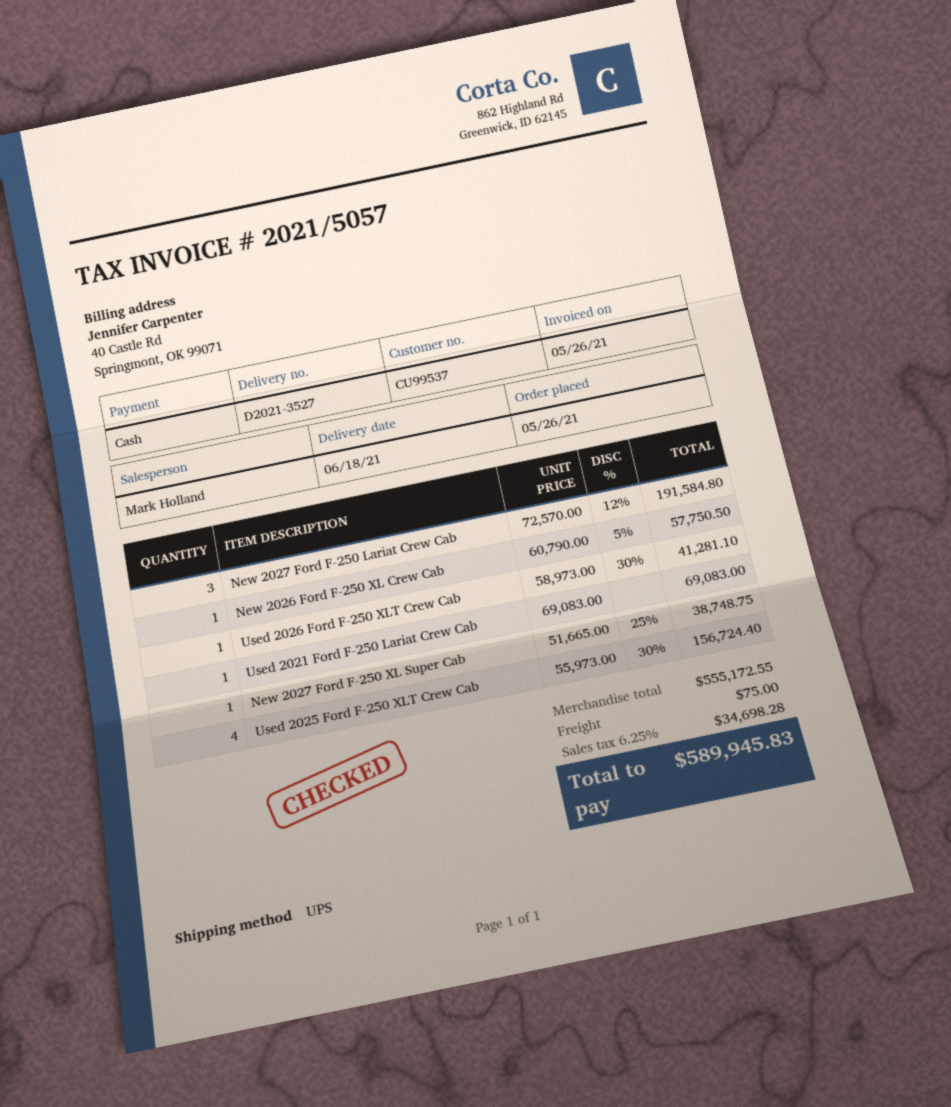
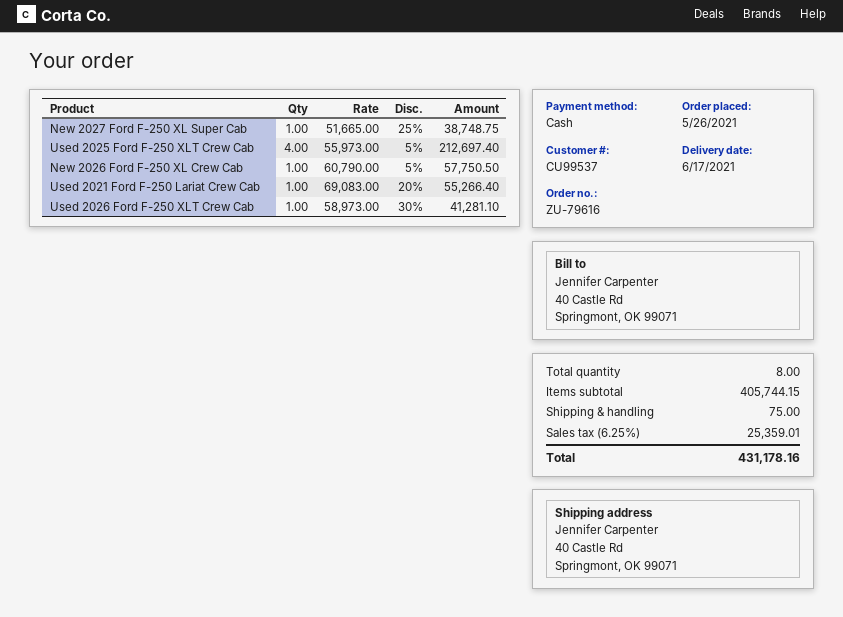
delivery date: 2021-06-18 -> 2021-06-17
New 2027 Ford F-250 Lariat Crew Cab: 3 x 72570.00 - 12% = 191584.80 -> none
Used 2021 Ford F-250 Lariat Crew Cab: 1 x 69083.00 = 69083.00 -> 1 x 69083.00 - 20% = 55266.40
Used 2025 Ford F-250 XLT Crew Cab: 4 x 55973.00 - 30% = 156724.40 -> 4 x 55973.00 - 5% = 212697.40
subtotal: 555172.55 -> 405744.15
tax: 6.25% = 34698.28 -> 6.25% = 25359.01
total: 589945.83 -> 431178.16

